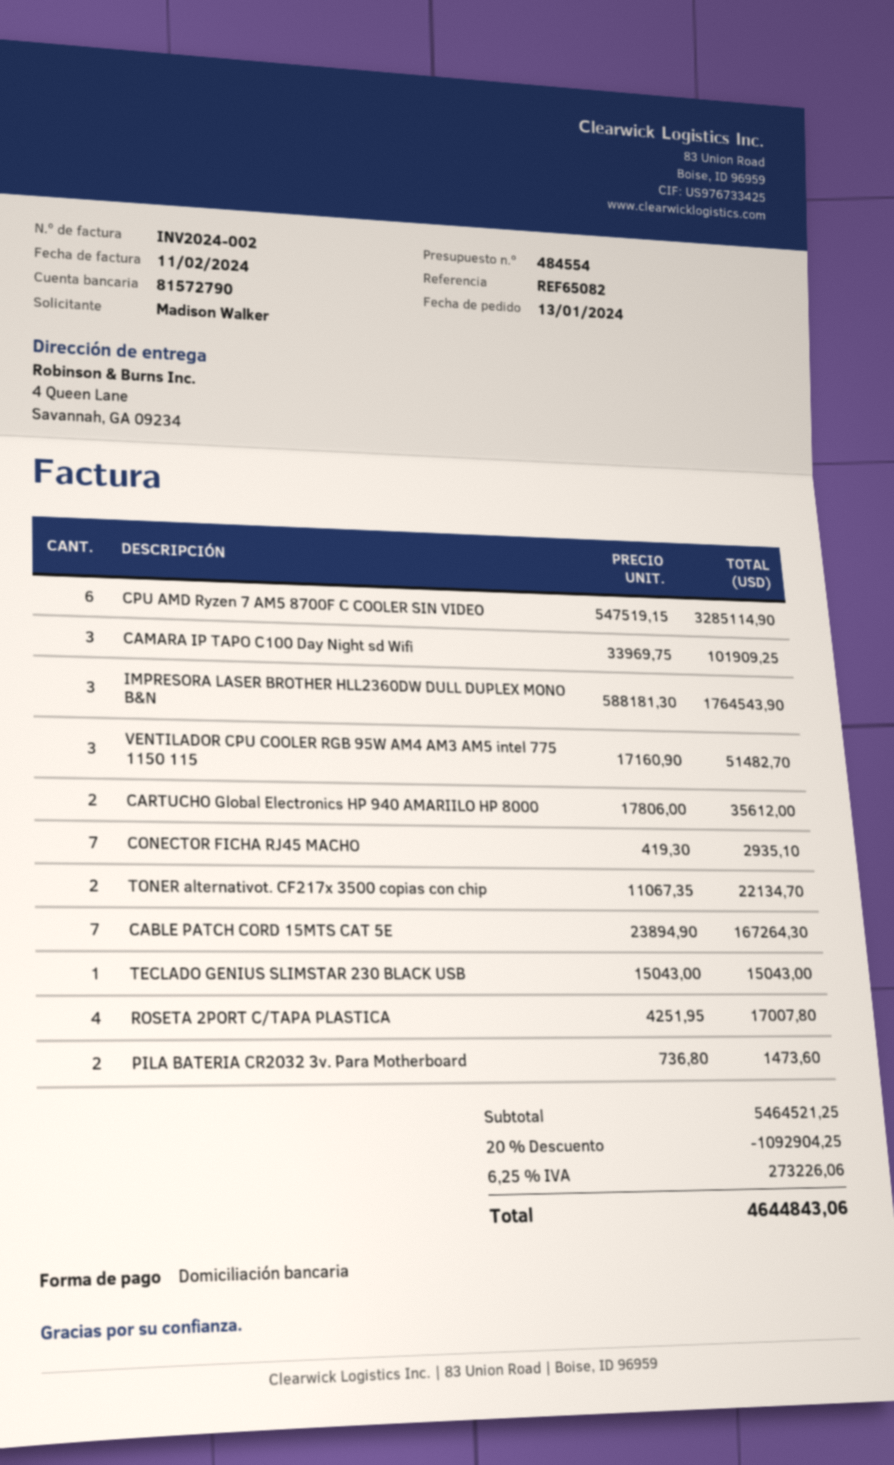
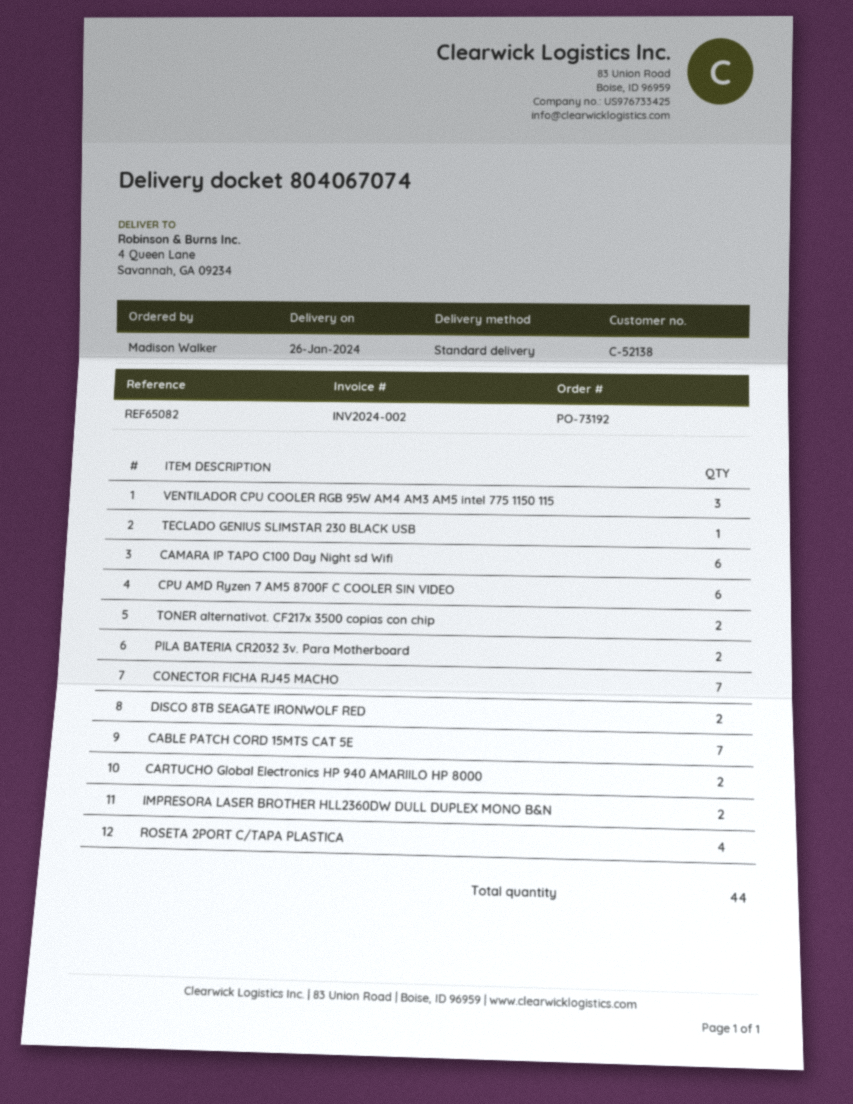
CAMARA IP TAPO C100 Day Night sd Wifi: 3 -> 6
IMPRESORA LASER BROTHER HLL2360DW DULL DUPLEX MONO B&N: 3 -> 2
DISCO 8TB SEAGATE IRONWOLF RED: none -> 2

